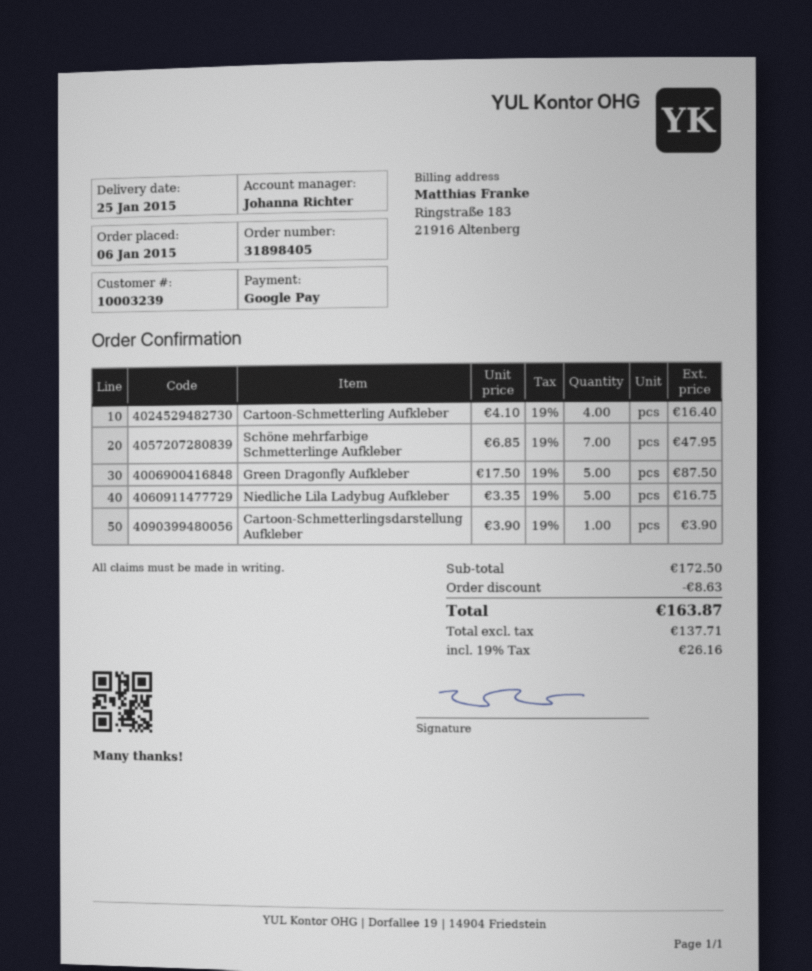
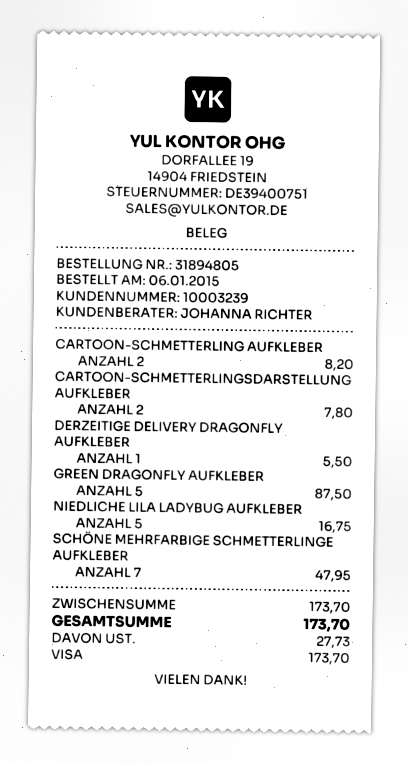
order number: 31898405 -> 31894805
payment method: Google Pay -> Visa
Cartoon-Schmetterling Aufkleber: 4 for 16.40 -> 2 for 8.20
Cartoon-Schmetterlingsdarstellung Aufkleber: 1 for 3.90 -> 2 for 7.80
DERZEITIGE DELIVERY DRAGONFLY AUFKLEBER: none -> 1 for 5.50
subtotal: 172.50 -> 173.70
discount: 8.63 -> none
tax: 26.16 -> 27.73
total: 163.87 -> 173.70

